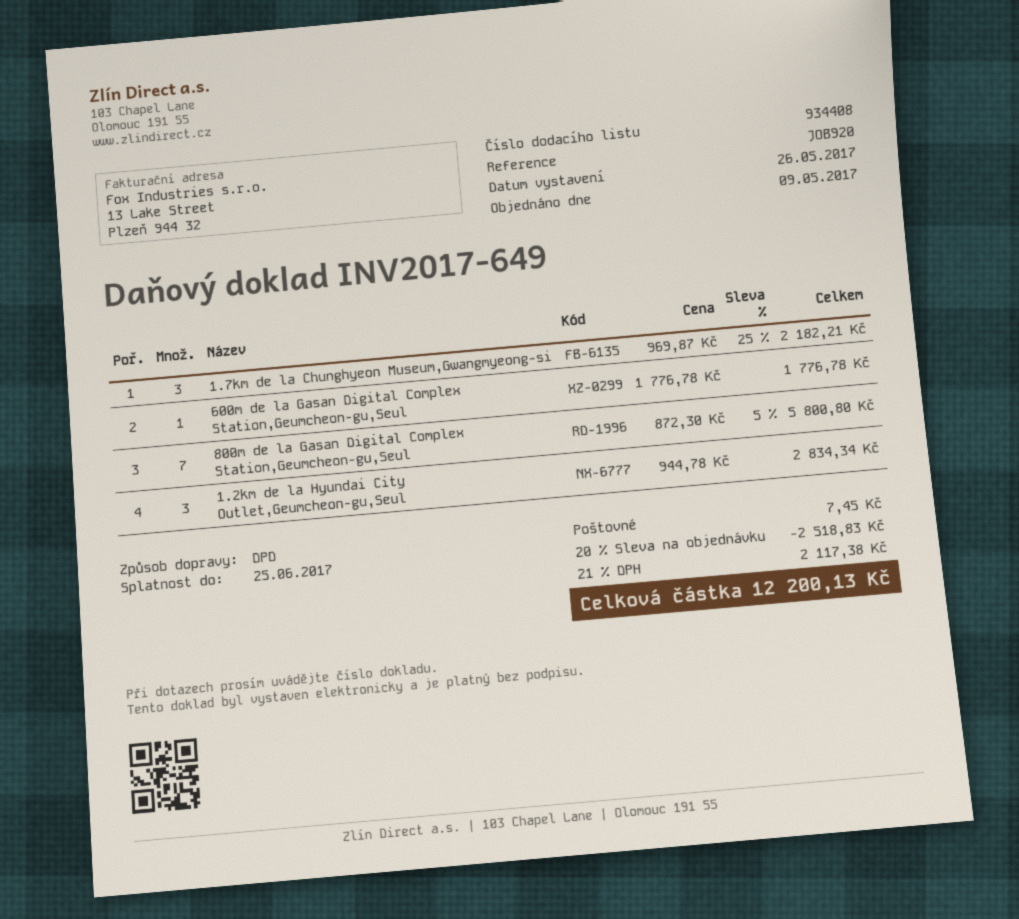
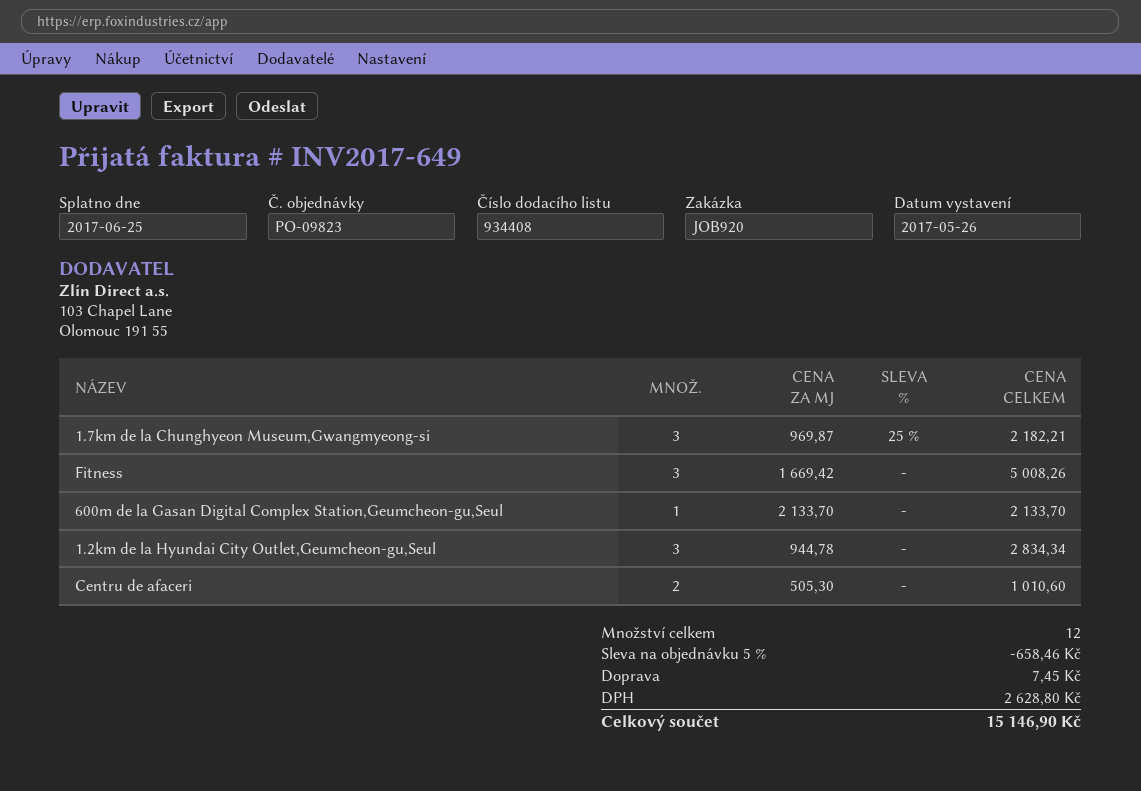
600m de la Gasan Digital Complex Station,Geumcheon-gu,Seul: 1 x 1776.78 = 1776.78 -> 1 x 2133.70 = 2133.70
800m de la Gasan Digital Complex Station,Geumcheon-gu,Seul: 7 x 872.30 - 5% = 5800.80 -> none
Fitness: none -> 3 x 1669.42 = 5008.26
Centru de afaceri: none -> 2 x 505.30 = 1010.60
discount: 20% = 2518.83 -> 5% = 658.46
tax: 2117.38 -> 2628.80
total: 12200.13 -> 15146.90

